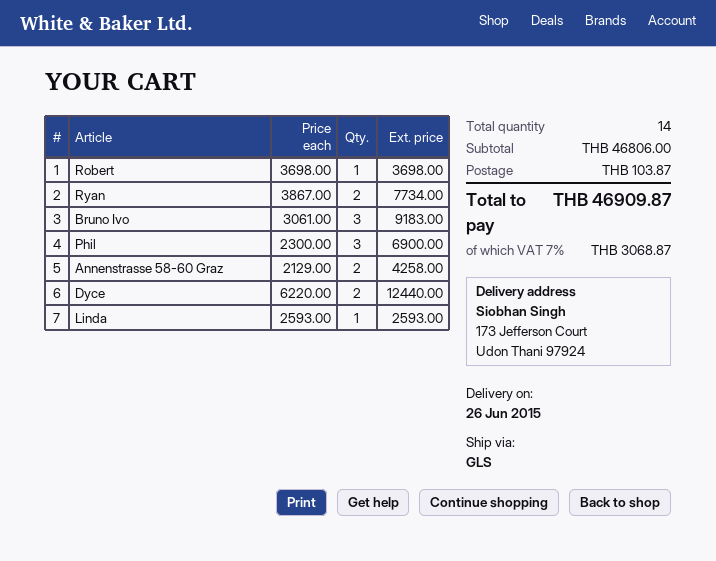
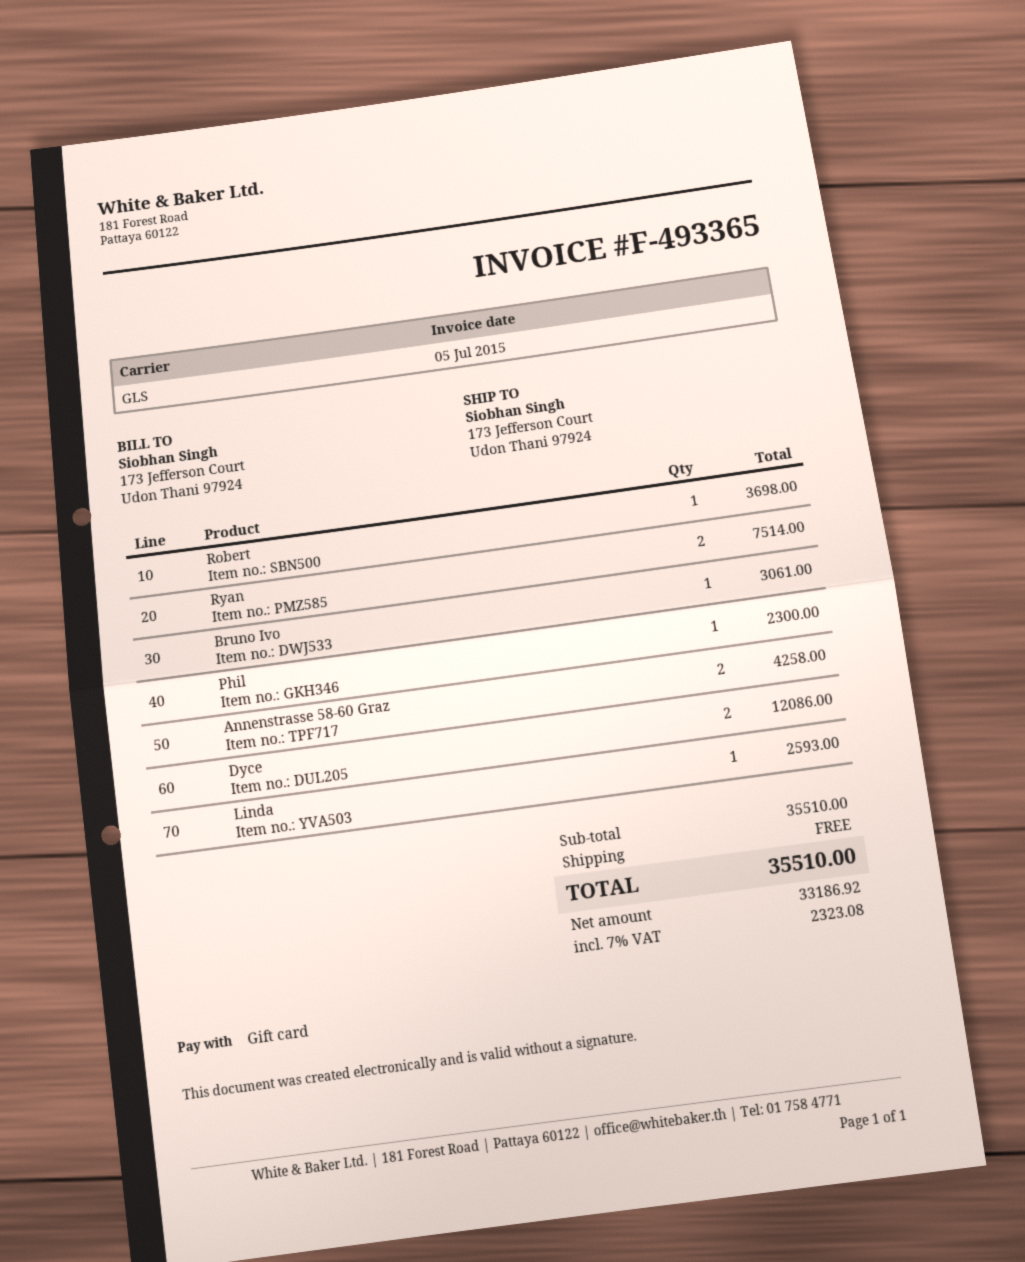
Ryan: 2 for 7734.00 -> 2 for 7514.00
Bruno Ivo: 3 for 9183.00 -> 1 for 3061.00
Phil: 3 for 6900.00 -> 1 for 2300.00
Dyce: 2 for 12440.00 -> 2 for 12086.00
subtotal: 46806.00 -> 35510.00
shipping: 103.87 -> 0.00
tax: 7% = 3068.87 -> 7% = 2323.08
total: 46909.87 -> 35510.00

